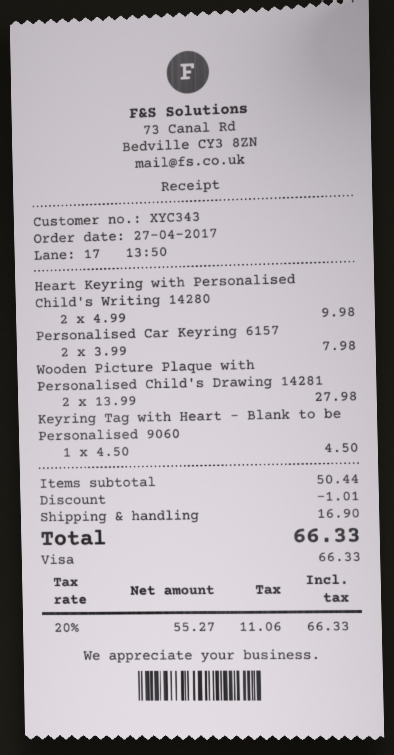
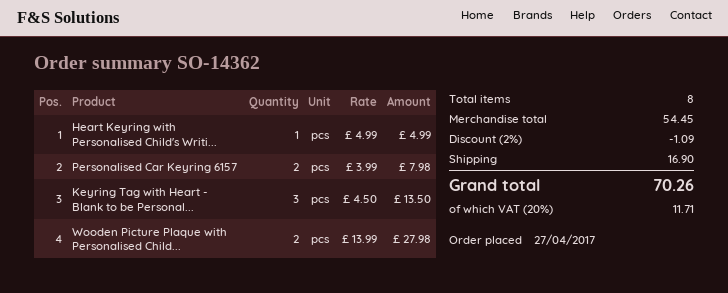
Heart Keyring with Personalised Child's Writing 14280: 2 x 4.99 = 9.98 -> 1 x 4.99 = 4.99
Keyring Tag with Heart - Blank to be Personalised 9060: 1 x 4.50 = 4.50 -> 3 x 4.50 = 13.50
subtotal: 50.44 -> 54.45
discount: 1.01 -> 1.09
tax: 20% = 11.06 -> 20% = 11.71
total: 66.33 -> 70.26

